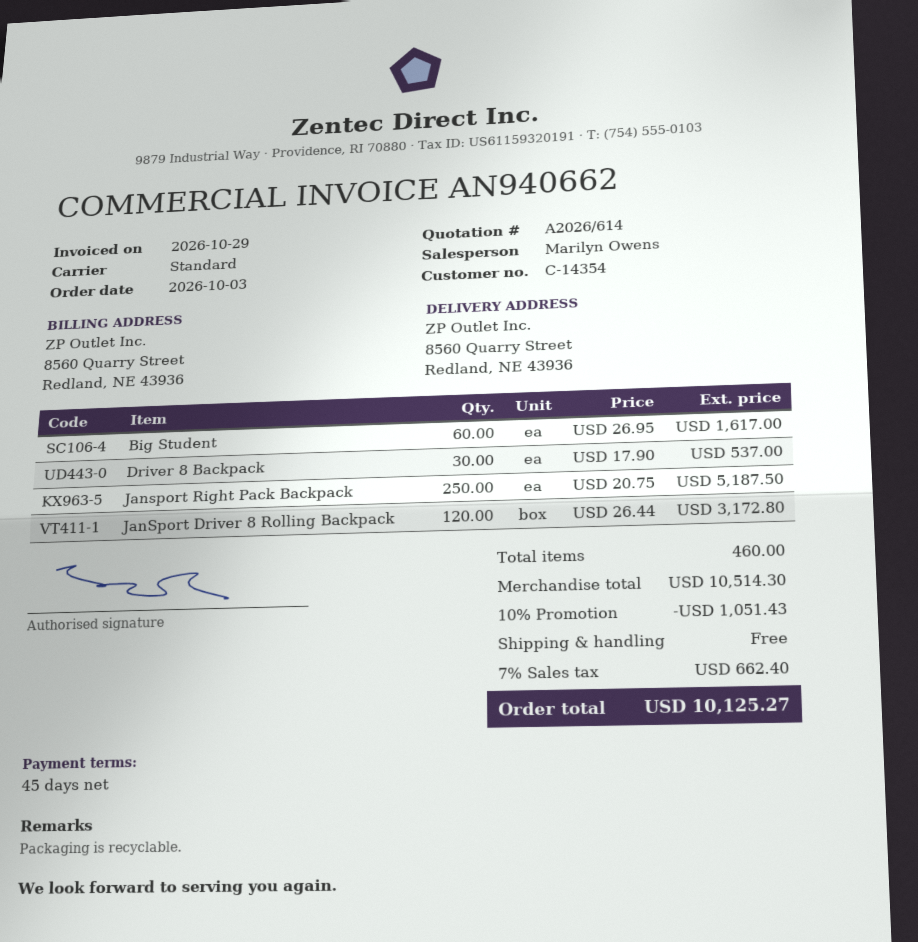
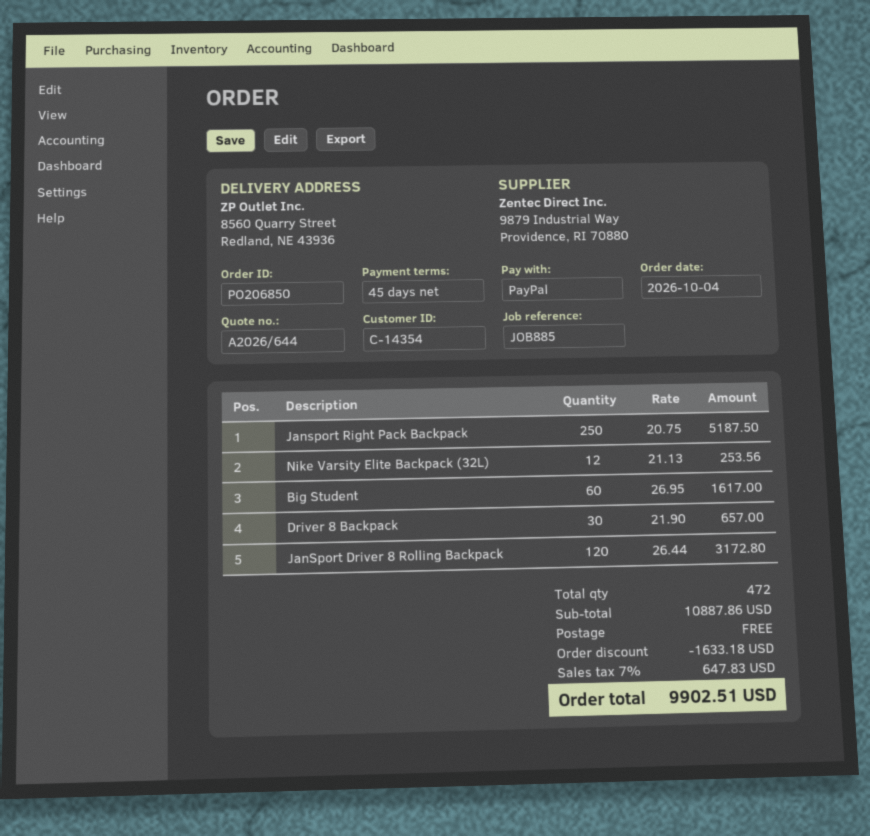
quote number: A2026/614 -> A2026/644
order date: 2026-10-03 -> 2026-10-04
Driver 8 Backpack: 30 x 17.90 = 537.00 -> 30 x 21.90 = 657.00
Nike Varsity Elite Backpack (32L): none -> 12 x 21.13 = 253.56
total quantity: 460 -> 472
subtotal: 10514.30 -> 10887.86
discount: 1051.43 -> 1633.18
tax: 7% = 662.40 -> 7% = 647.83
total: 10125.27 -> 9902.51

